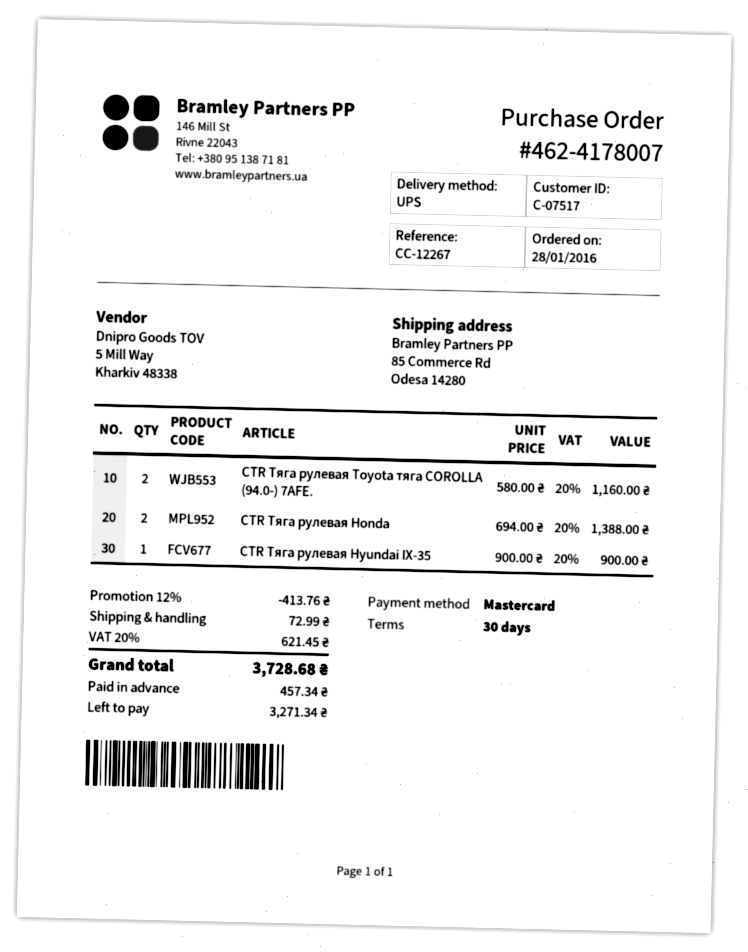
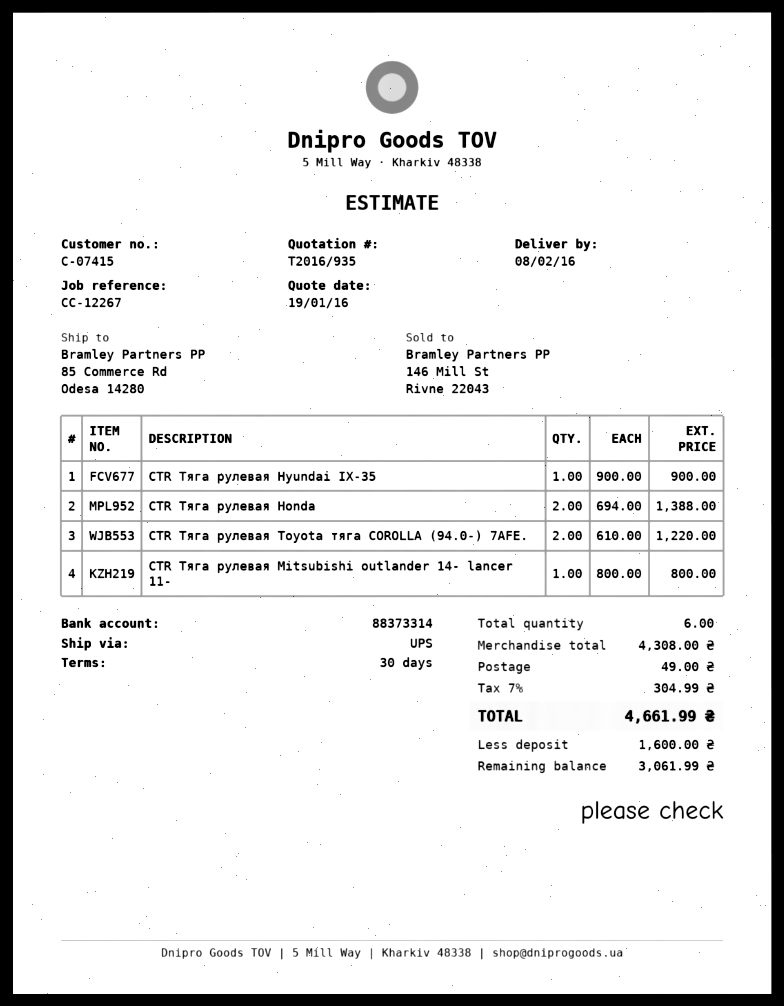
customer number: C-07517 -> C-07415
CTR Тяга рулевая Toyota тяга COROLLA (94.0-) 7AFE.: 2 x 580.00 = 1160.00 -> 2 x 610.00 = 1220.00
CTR Тяга рулевая Mitsubishi outlander 14- lancer 11-: none -> 1 x 800.00 = 800.00
discount: 12% = 413.76 -> none
shipping: 72.99 -> 49.00
tax: 20% = 621.45 -> 7% = 304.99
total: 3728.68 -> 4661.99
deposit: 457.34 -> 1600.00
balance: 3271.34 -> 3061.99

